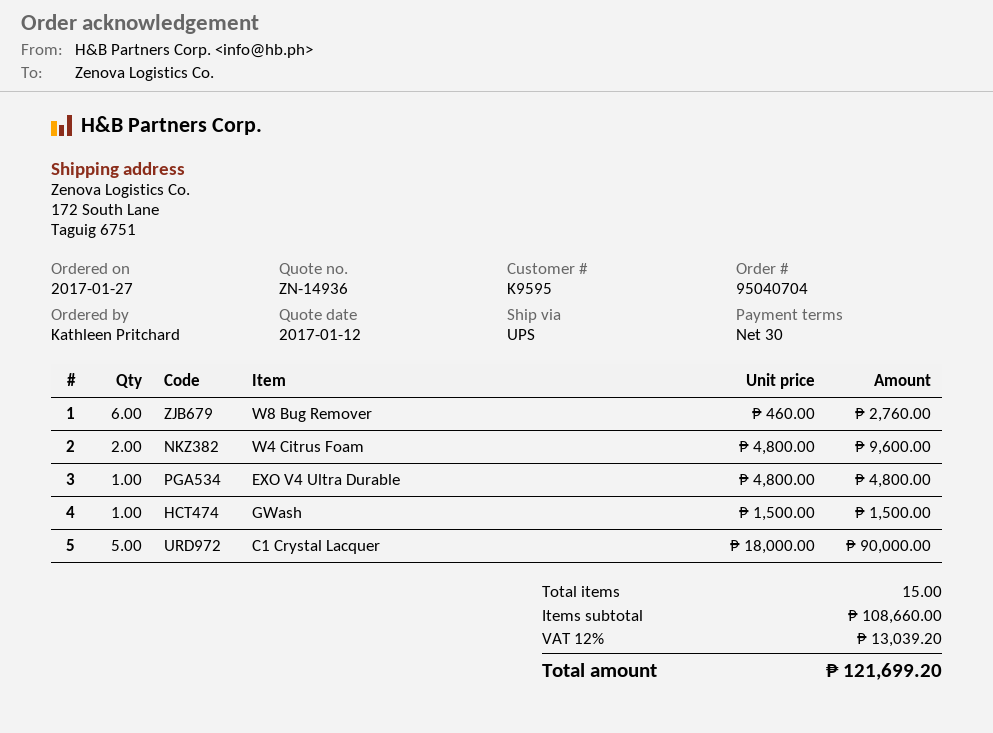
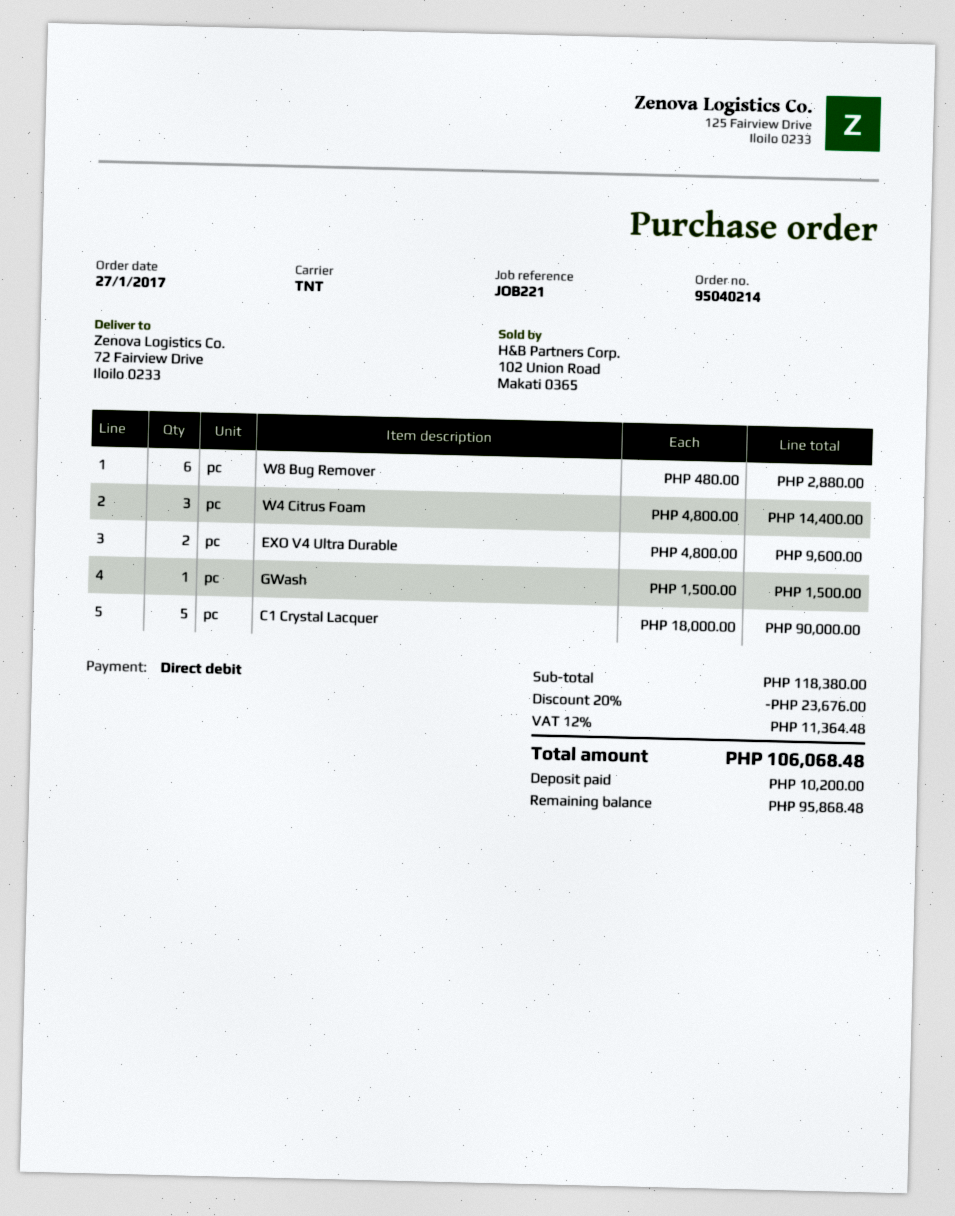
order number: 95040704 -> 95040214
shipping method: UPS -> TNT
ship to: 172 South Lane, Taguig 6751 -> 72 Fairview Drive, Iloilo 0233
W8 Bug Remover: 6 x 460.00 = 2760.00 -> 6 x 480.00 = 2880.00
W4 Citrus Foam: 2 x 4800.00 = 9600.00 -> 3 x 4800.00 = 14400.00
EXO V4 Ultra Durable: 1 x 4800.00 = 4800.00 -> 2 x 4800.00 = 9600.00
subtotal: 108660.00 -> 118380.00
discount: none -> 20% = 23676.00
tax: 12% = 13039.20 -> 12% = 11364.48
total: 121699.20 -> 106068.48

